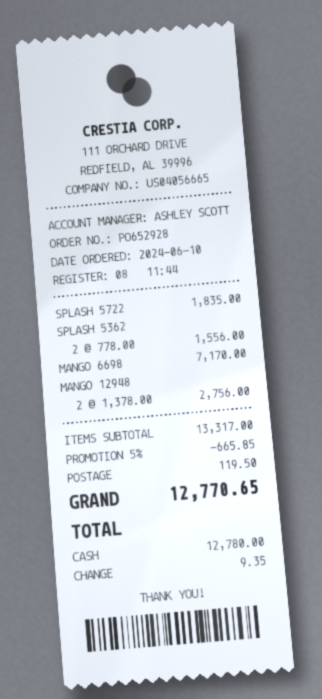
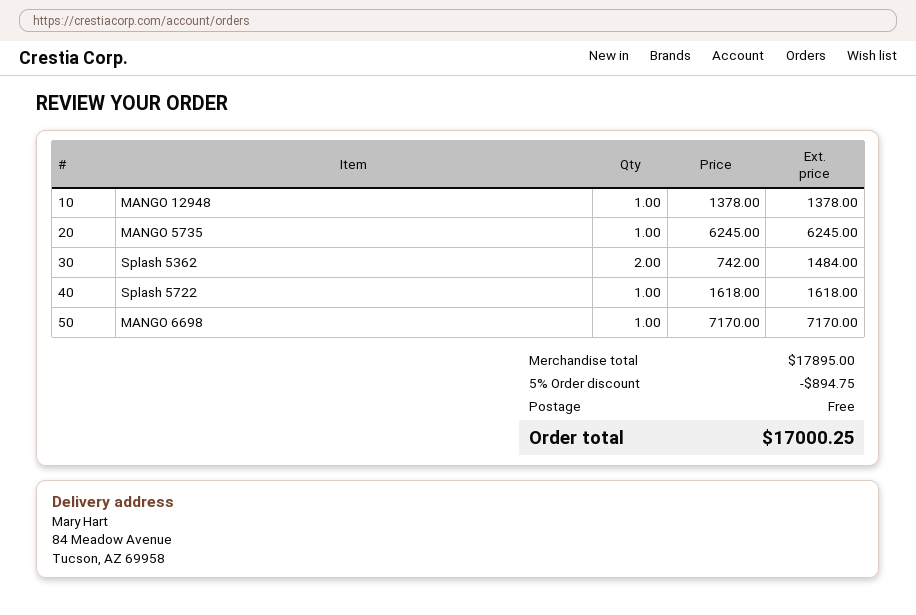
SPLASH 5722: 1 x 1835.00 = 1835.00 -> 1 x 1618.00 = 1618.00
SPLASH 5362: 2 x 778.00 = 1556.00 -> 2 x 742.00 = 1484.00
MANGO 12948: 2 x 1378.00 = 2756.00 -> 1 x 1378.00 = 1378.00
MANGO 5735: none -> 1 x 6245.00 = 6245.00
subtotal: 13317.00 -> 17895.00
discount: 5% = 665.85 -> 5% = 894.75
shipping: 119.50 -> 0.00
total: 12770.65 -> 17000.25

